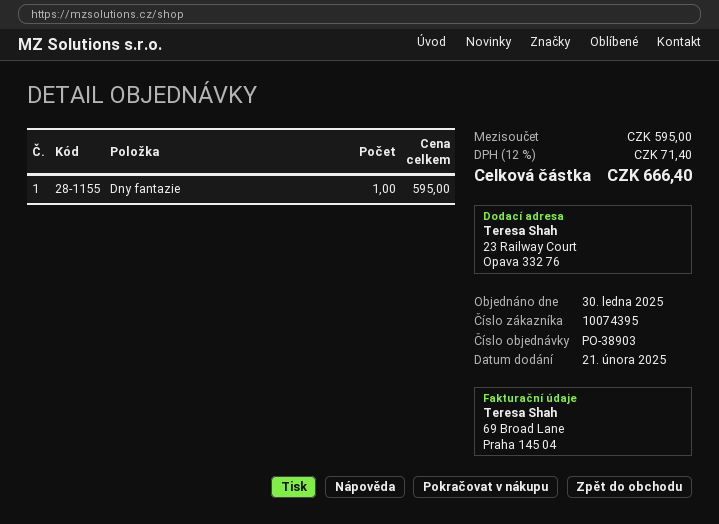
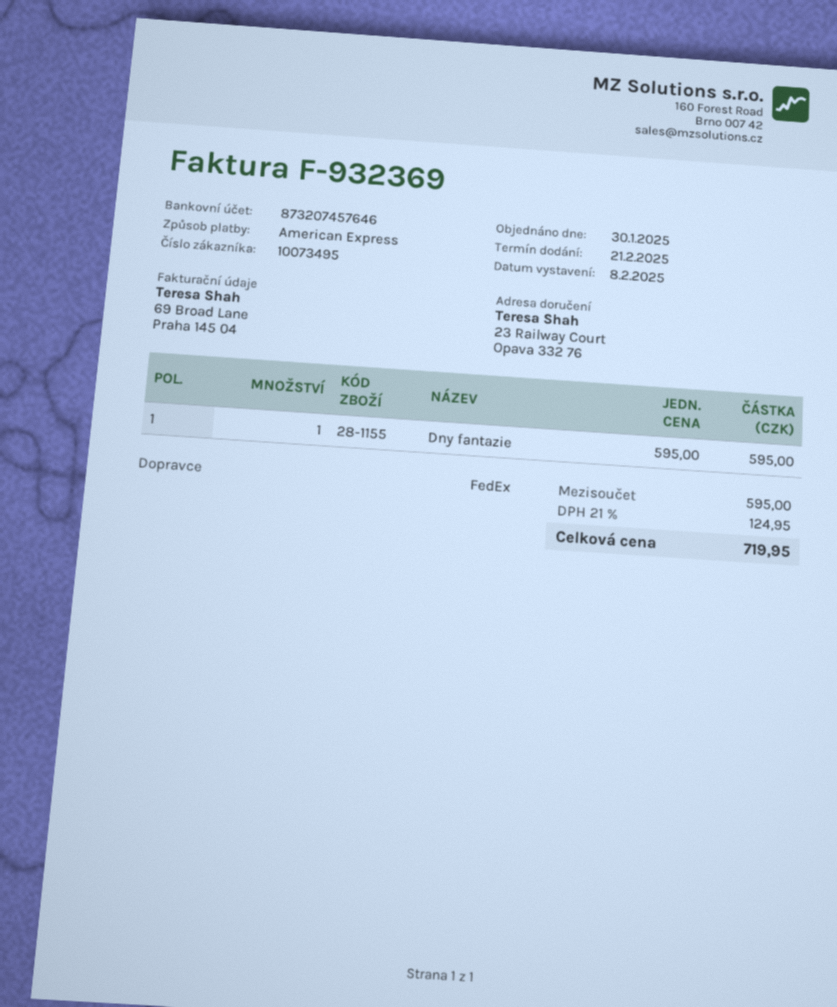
customer number: 10074395 -> 10073495
tax: 12% = 71.40 -> 21% = 124.95
total: 666.40 -> 719.95

